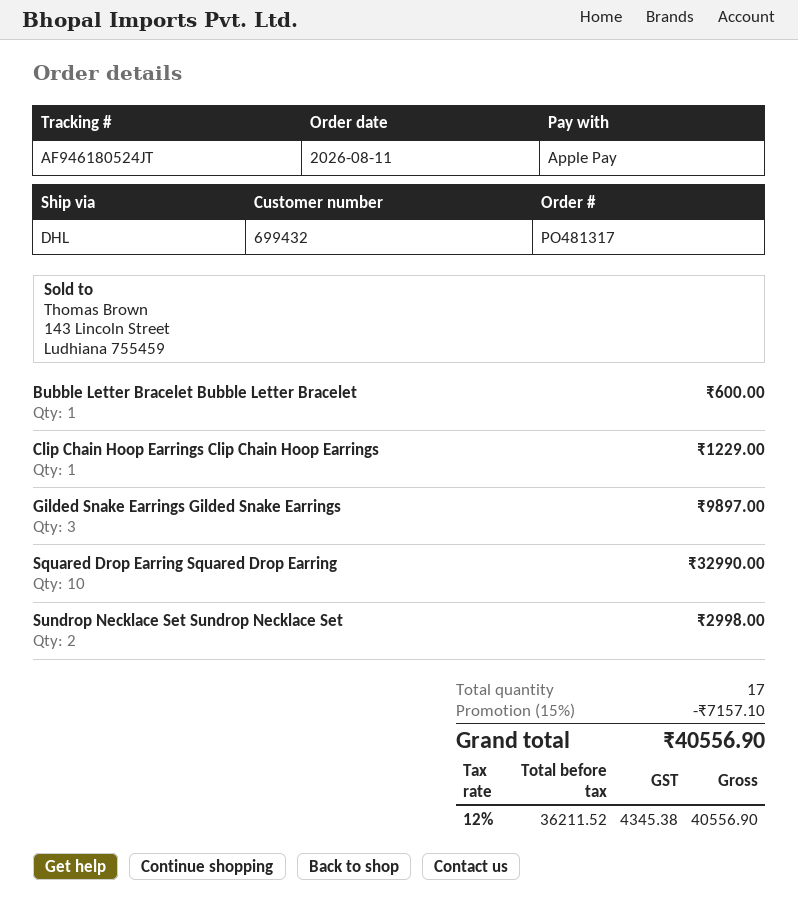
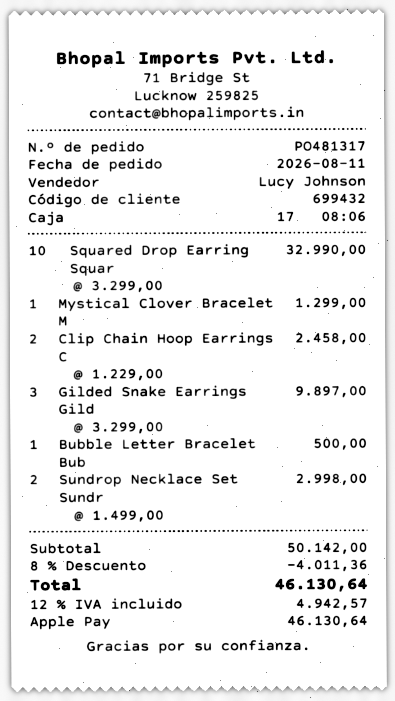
Bubble Letter Bracelet Bubble Letter Bracelet: 1 for 600.00 -> 1 for 500.00
Clip Chain Hoop Earrings Clip Chain Hoop Earrings: 1 for 1229.00 -> 2 for 2458.00
Mystical Clover Bracelet M: none -> 1 for 1299.00
discount: 15% = 7157.10 -> 8% = 4011.36
tax: 12% = 4345.38 -> 12% = 4942.57
total: 40556.90 -> 46130.64

